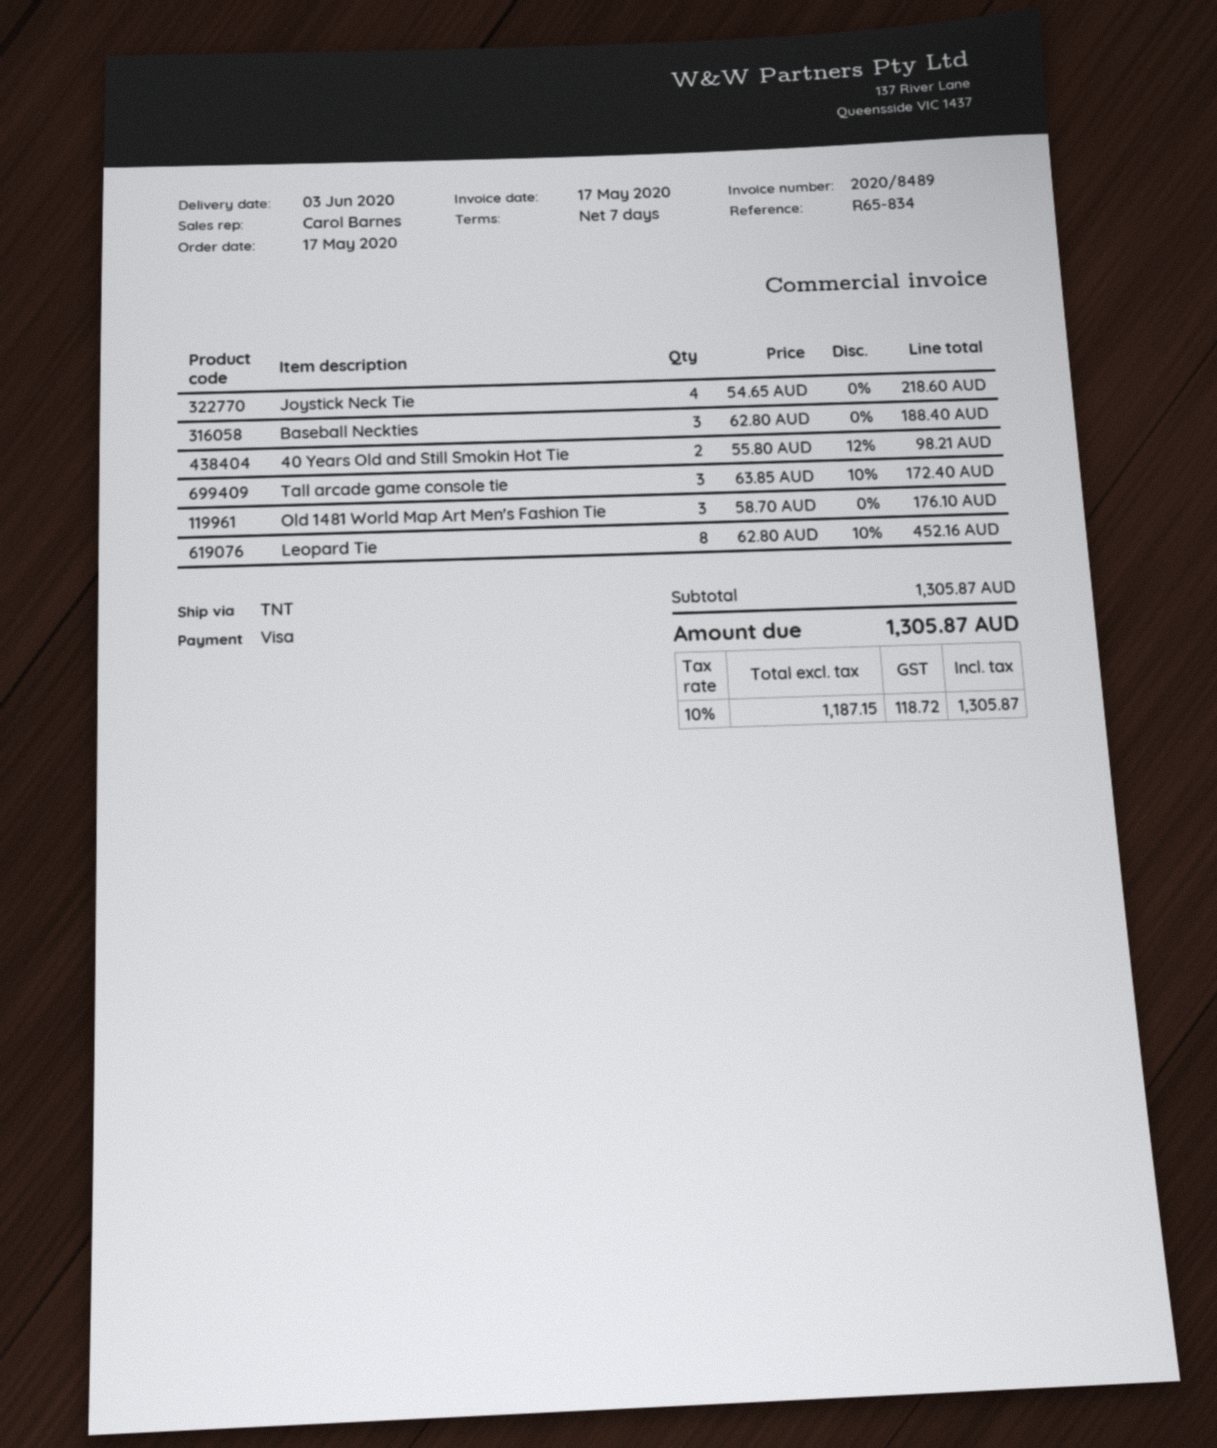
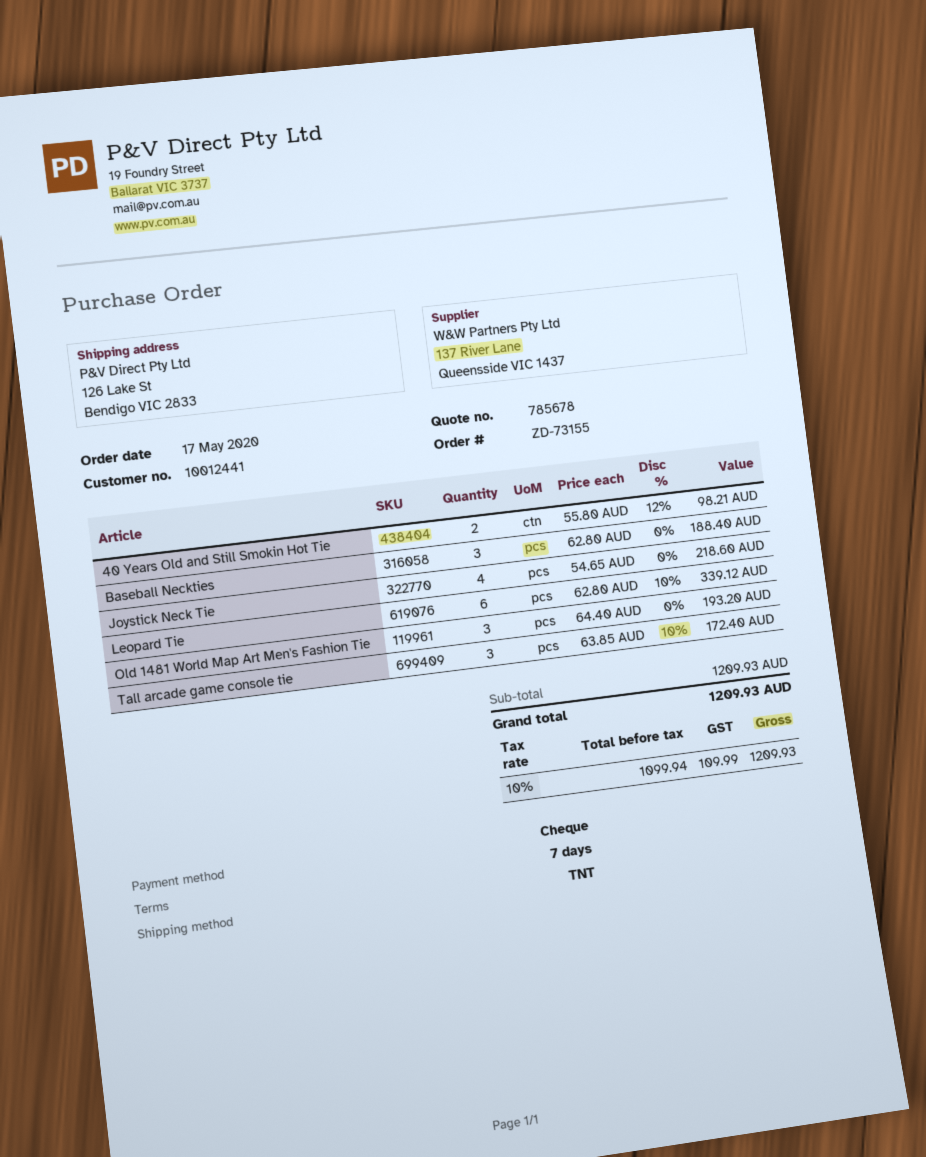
payment method: Visa -> cheque
Old 1481 World Map Art Men's Fashion Tie: 3 x 58.70 = 176.10 -> 3 x 64.40 = 193.20
Leopard Tie: 8 x 62.80 - 10% = 452.16 -> 6 x 62.80 - 10% = 339.12
subtotal: 1305.87 -> 1209.93
net: 1187.15 -> 1099.94
tax: 10% = 118.72 -> 10% = 109.99
total: 1305.87 -> 1209.93

